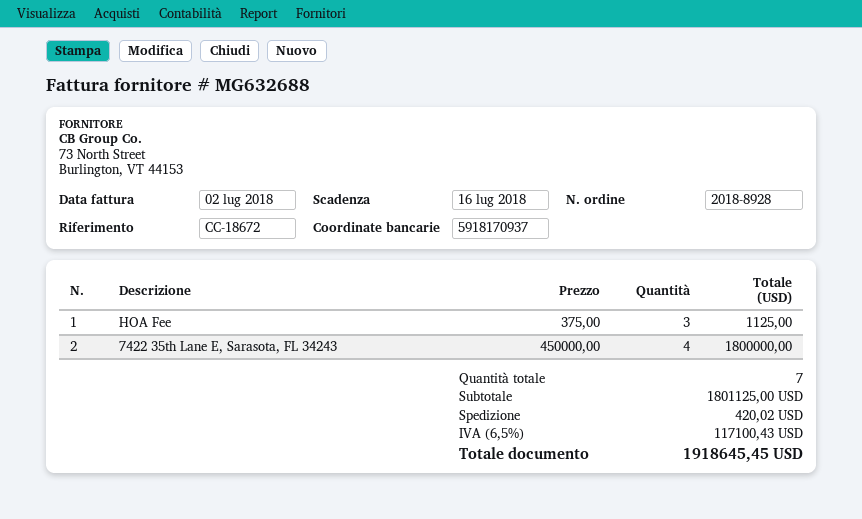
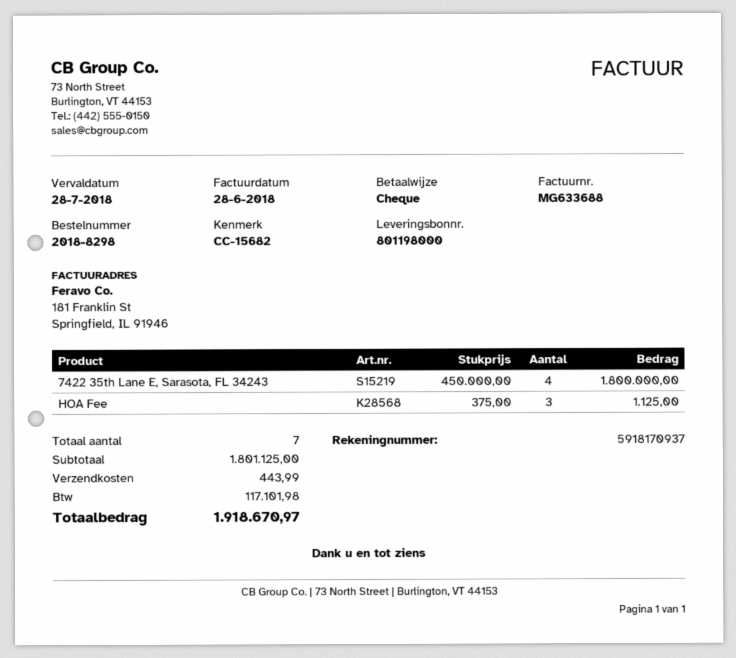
order number: 2018-8928 -> 2018-8298
invoice number: MG632688 -> MG633688
invoice date: 2018-07-02 -> 2018-06-28
due date: 2018-07-16 -> 2018-07-28
reference: CC-18672 -> CC-15682
shipping: 420.02 -> 443.99
tax: 117100.43 -> 117101.98
total: 1918645.45 -> 1918670.97

